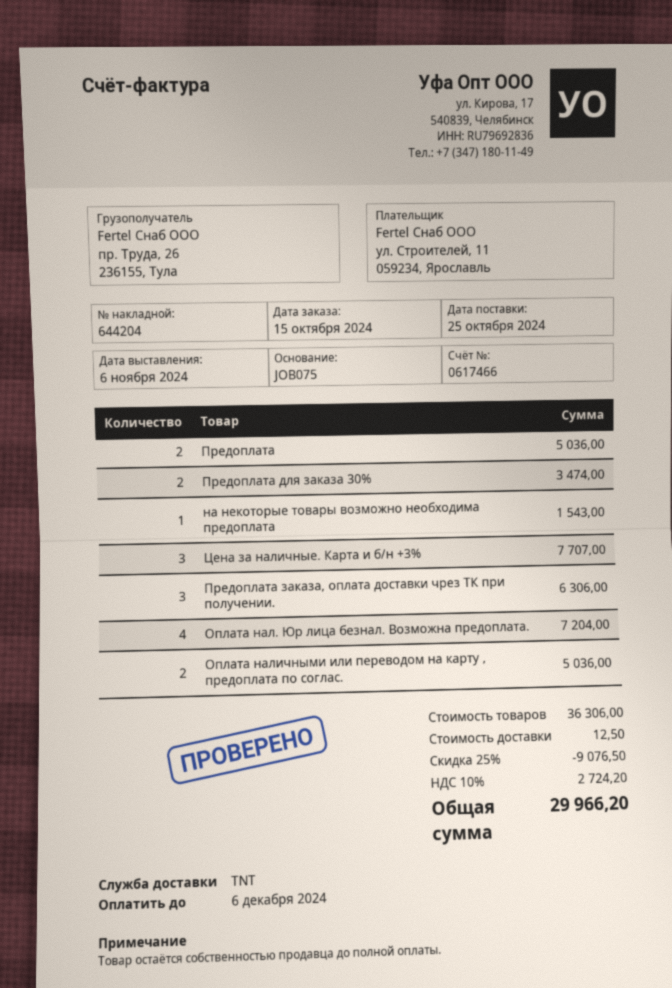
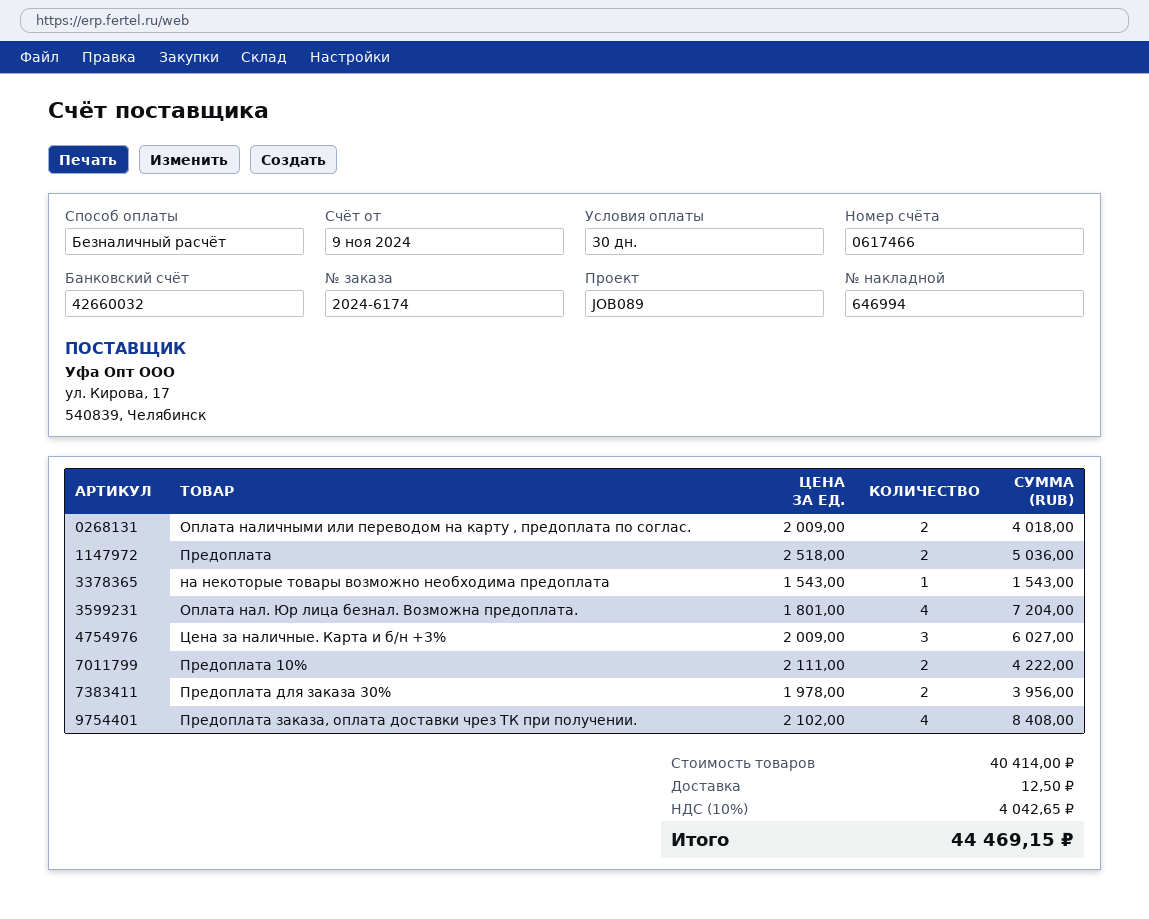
delivery note number: 644204 -> 646994
invoice date: 2024-11-06 -> 2024-11-09
reference: JOB075 -> JOB089
Предоплата для заказа 30%: 2 for 3474.00 -> 2 for 3956.00
Цена за наличные. Карта и б/н +3%: 3 for 7707.00 -> 3 for 6027.00
Предоплата заказа, оплата доставки чрез ТК при получении.: 3 for 6306.00 -> 4 for 8408.00
Оплата наличными или переводом на карту , предоплата по соглас.: 2 for 5036.00 -> 2 for 4018.00
Предоплата 10%: none -> 2 for 4222.00
subtotal: 36306.00 -> 40414.00
discount: 25% = 9076.50 -> none
tax: 10% = 2724.20 -> 10% = 4042.65
total: 29966.20 -> 44469.15

